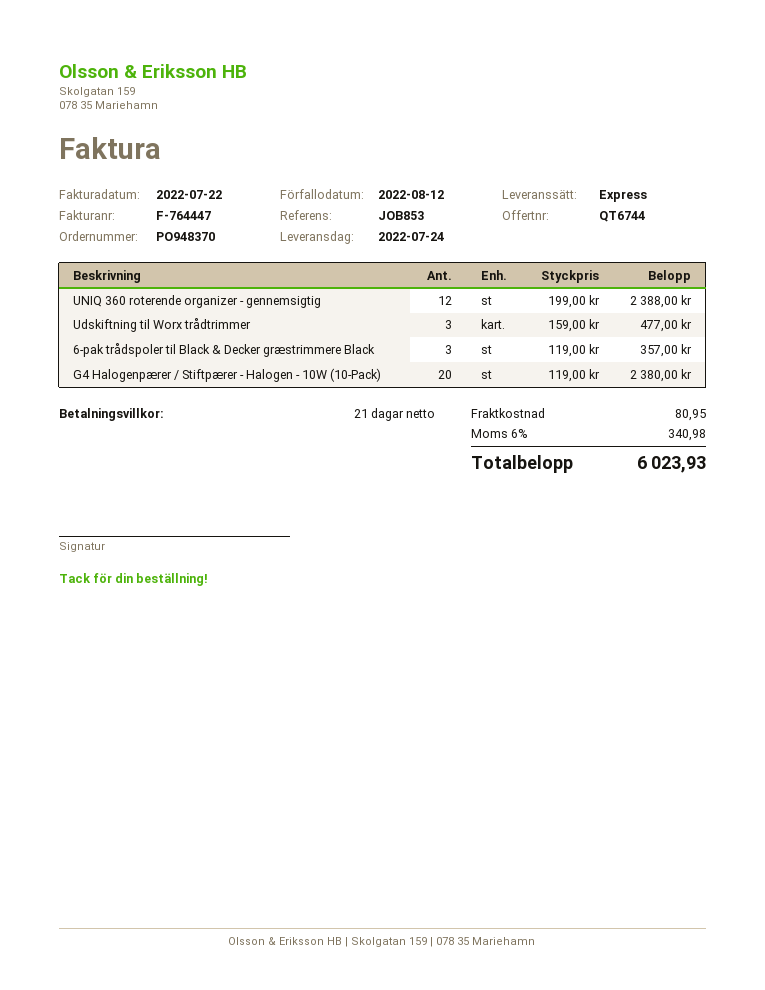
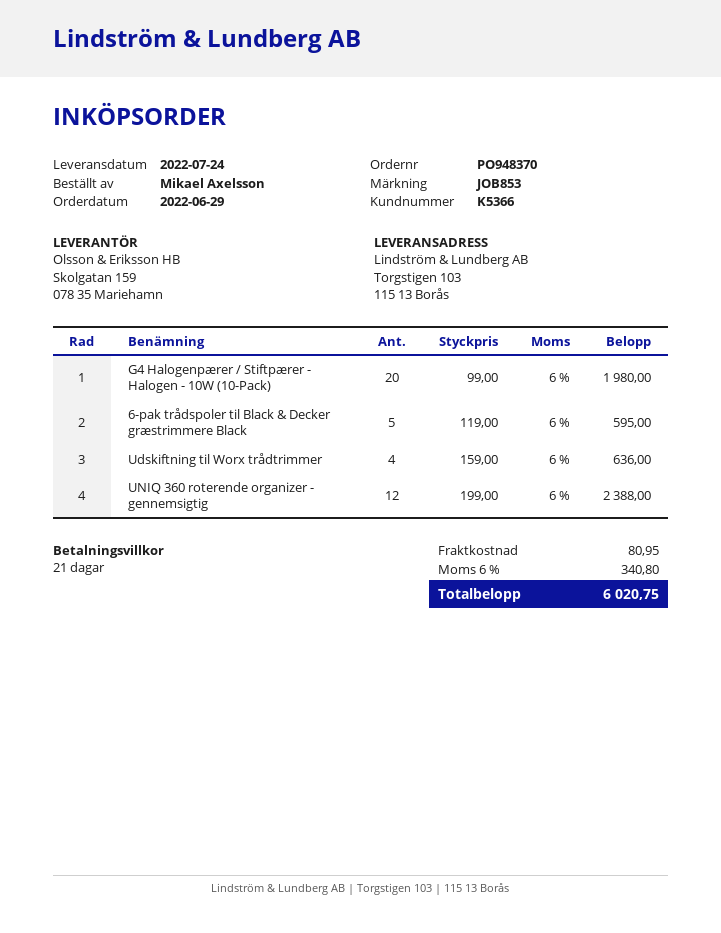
Udskiftning til Worx trådtrimmer: 3 x 159.00 = 477.00 -> 4 x 159.00 = 636.00
6-pak trådspoler til Black & Decker græstrimmere Black: 3 x 119.00 = 357.00 -> 5 x 119.00 = 595.00
G4 Halogenpærer / Stiftpærer - Halogen - 10W (10-Pack): 20 x 119.00 = 2380.00 -> 20 x 99.00 = 1980.00
tax: 6% = 340.98 -> 6% = 340.80
total: 6023.93 -> 6020.75

